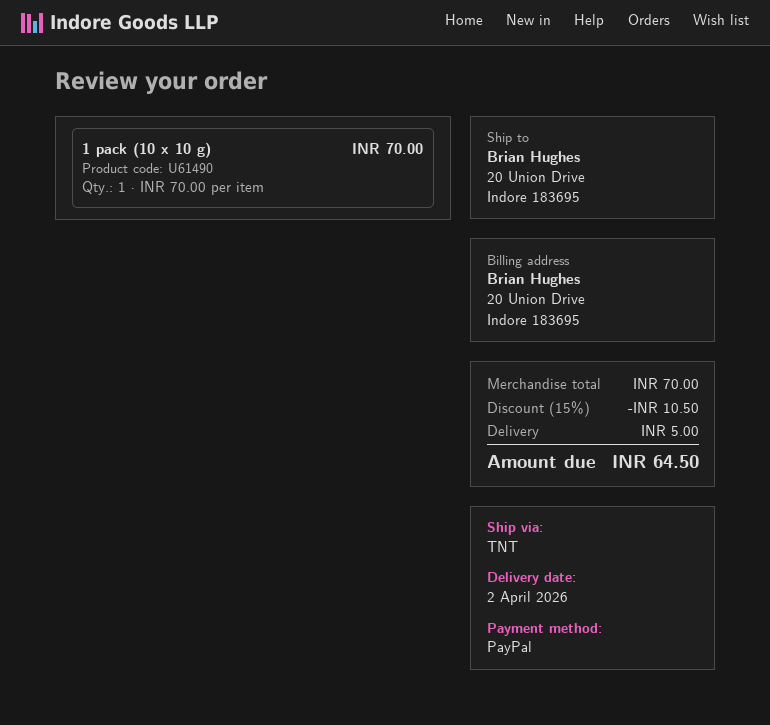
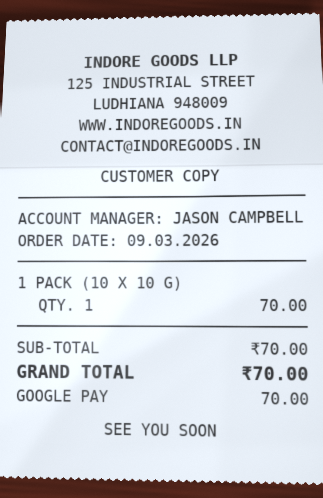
payment method: PayPal -> Google Pay
discount: 15% = 10.50 -> none
shipping: 5.00 -> none
total: 64.50 -> 70.00

